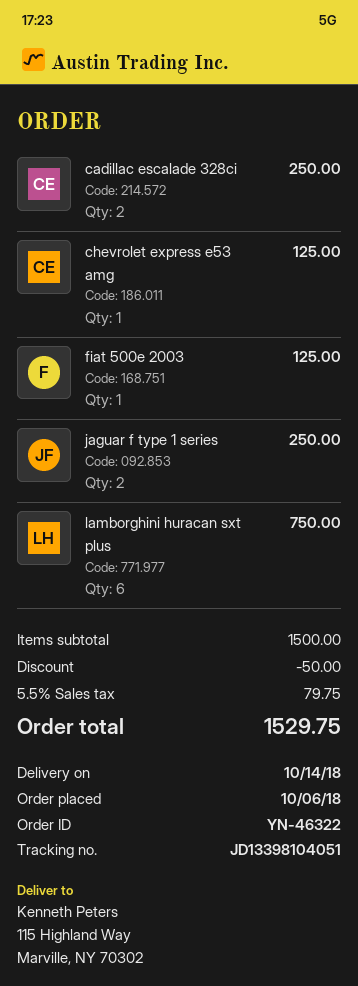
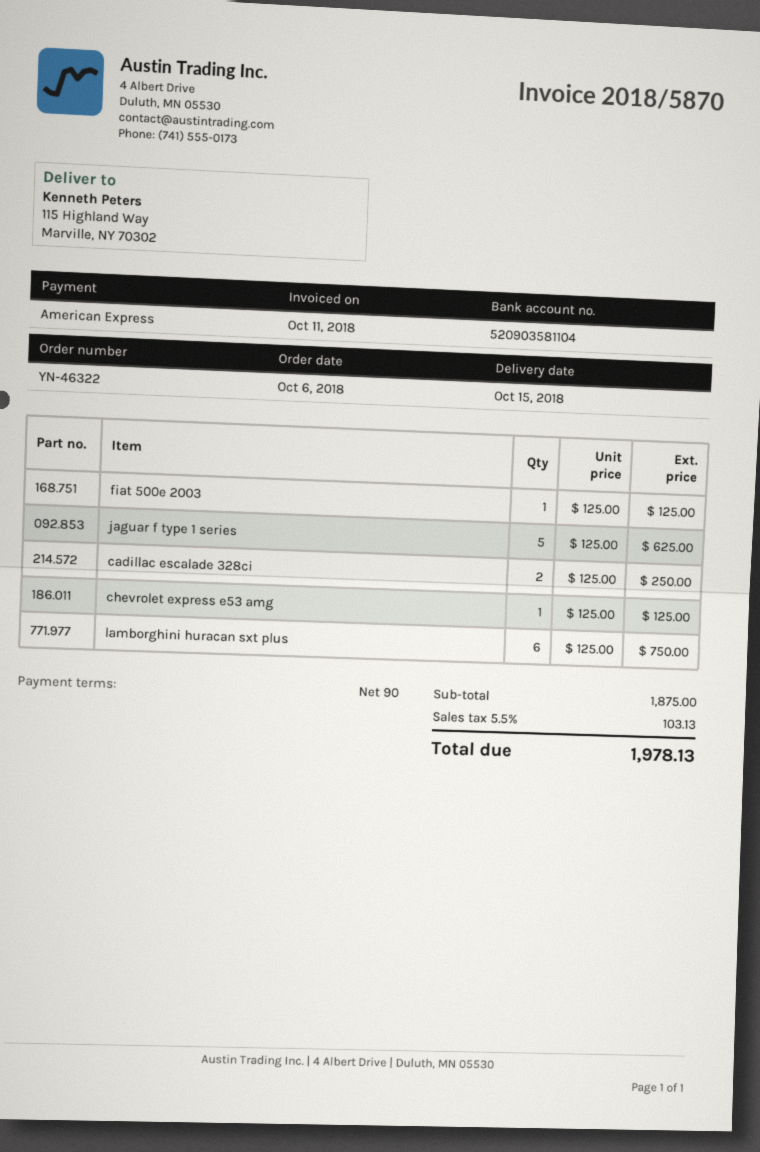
delivery date: 2018-10-14 -> 2018-10-15
jaguar f type 1 series: 2 for 250.00 -> 5 for 625.00
subtotal: 1500.00 -> 1875.00
discount: 50.00 -> none
tax: 5.5% = 79.75 -> 5.5% = 103.13
total: 1529.75 -> 1978.13

